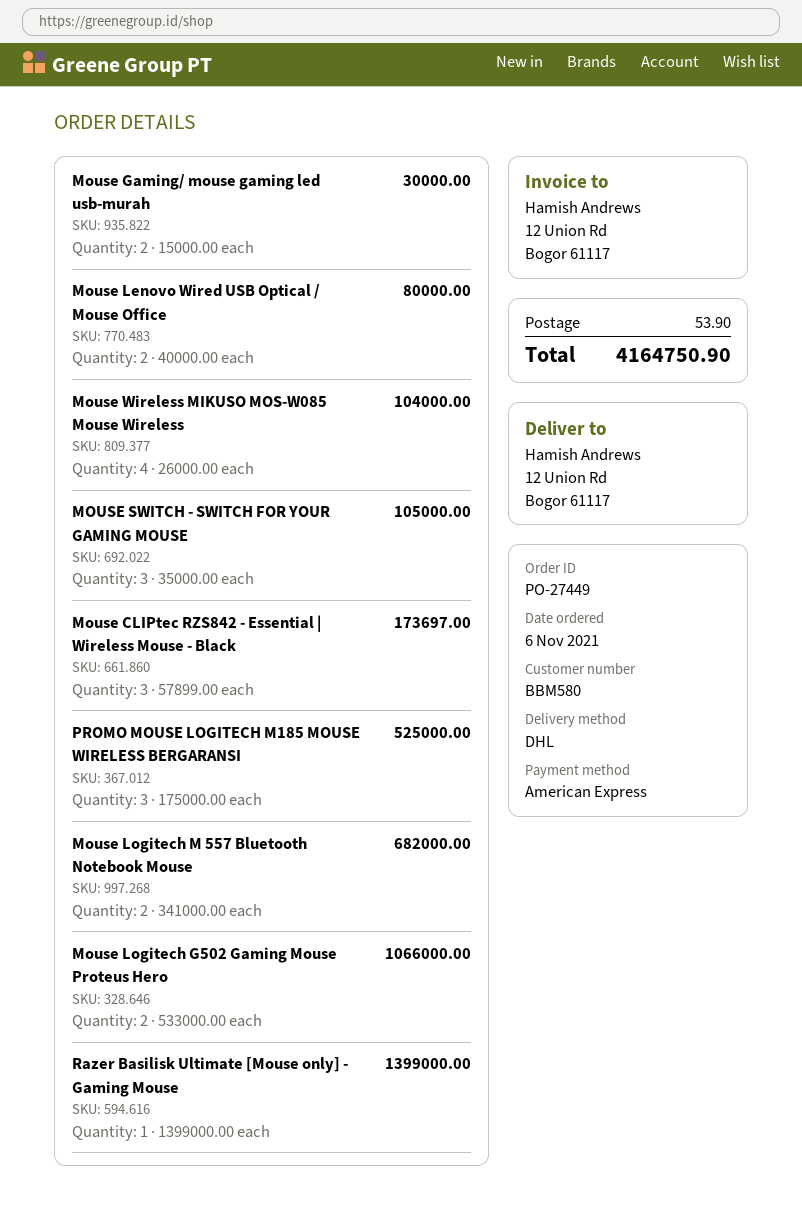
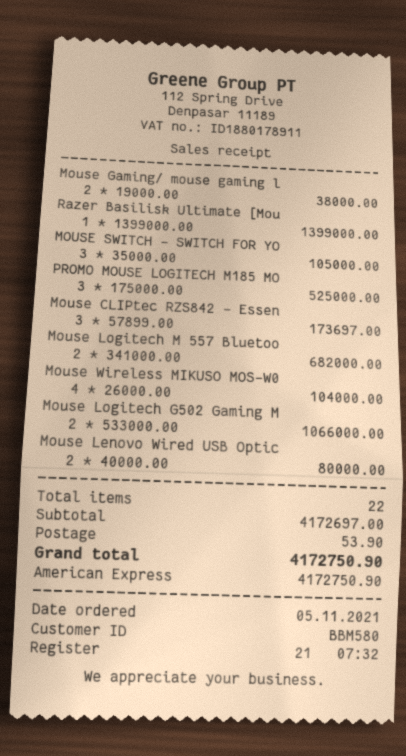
order date: 2021-11-06 -> 2021-11-05
Mouse Gaming/ mouse gaming led usb-murah: 2 x 15000.00 = 30000.00 -> 2 x 19000.00 = 38000.00
total: 4164750.90 -> 4172750.90

